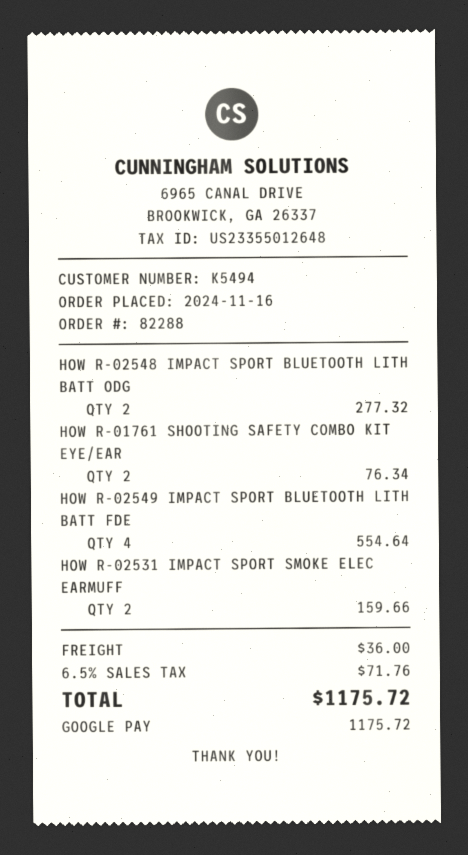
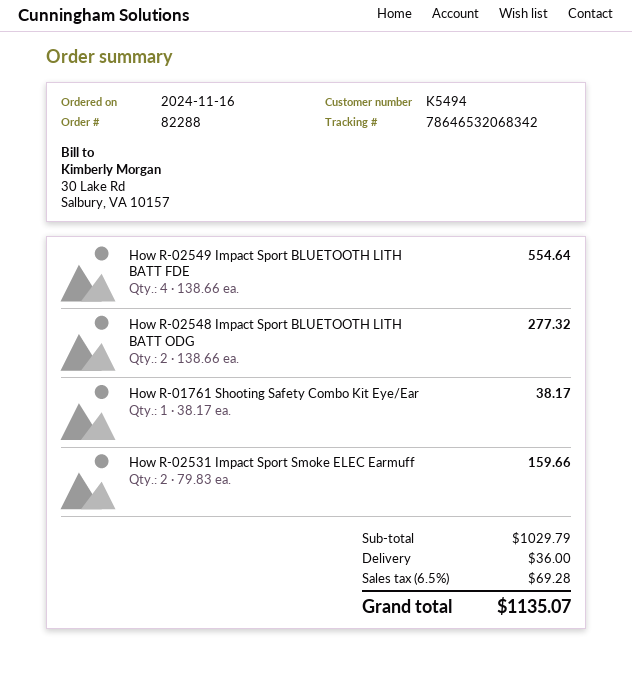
HOW R-01761 SHOOTING SAFETY COMBO KIT EYE/EAR: 2 for 76.34 -> 1 for 38.17
tax: 6.5% = 71.76 -> 6.5% = 69.28
total: 1175.72 -> 1135.07

